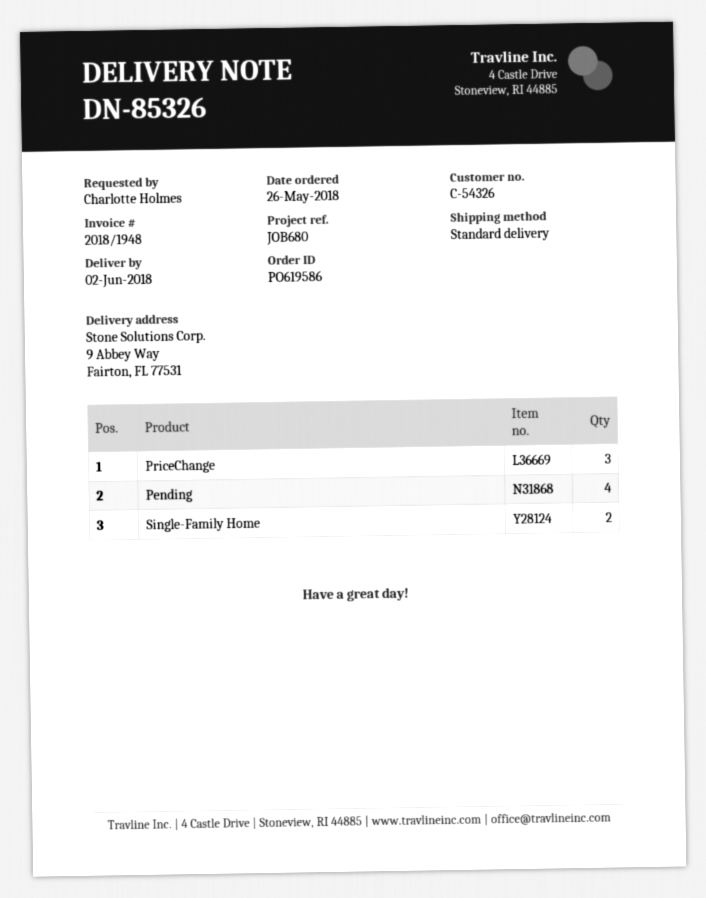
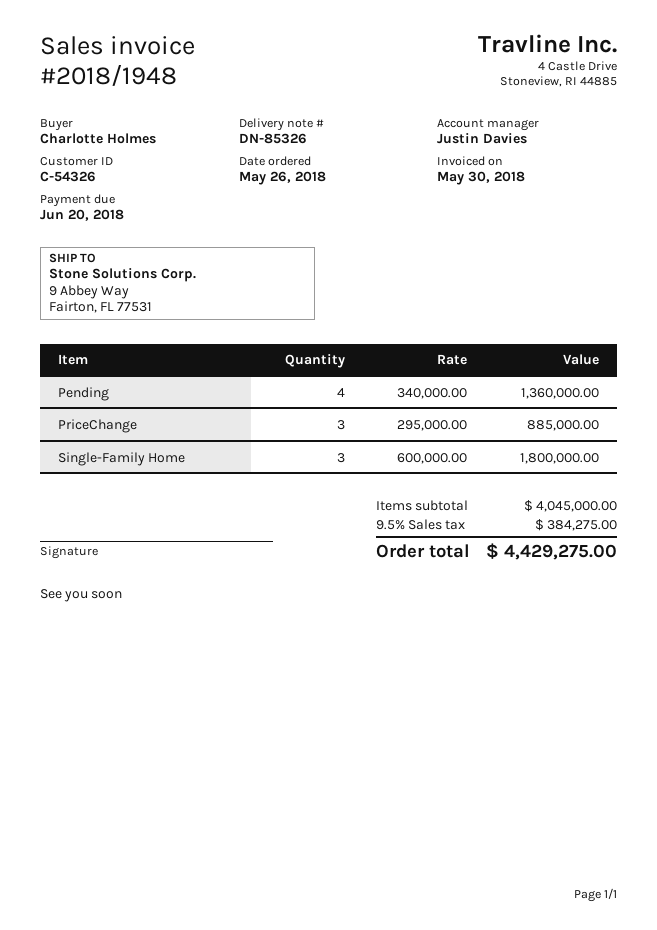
Single-Family Home: 2 -> 3

